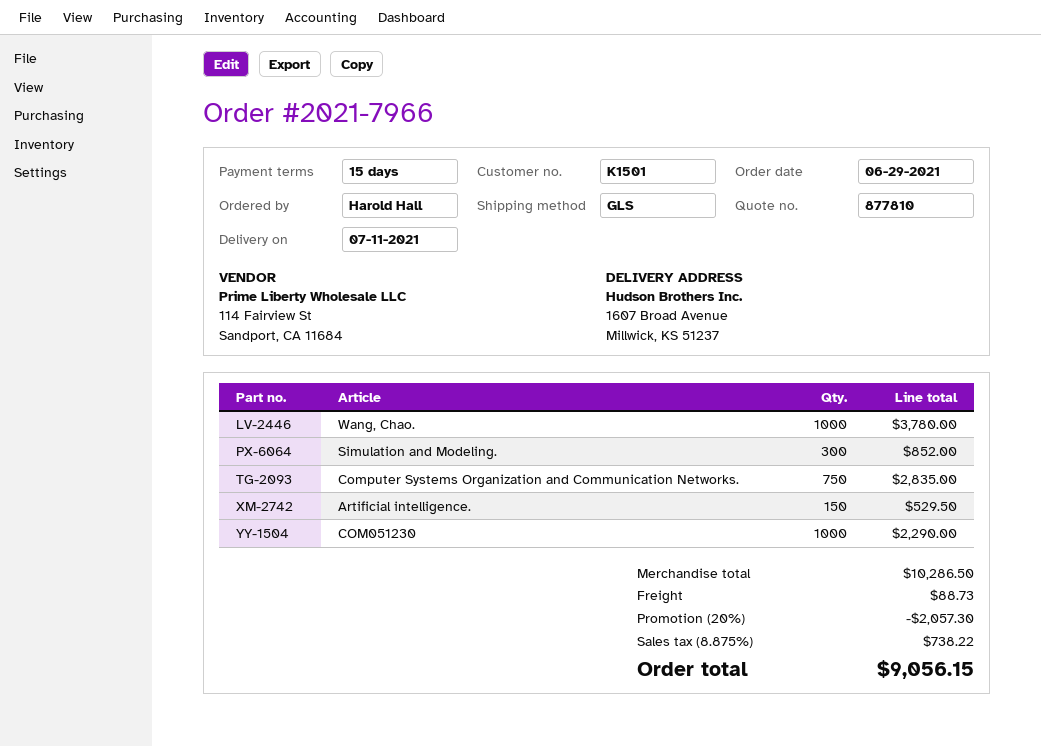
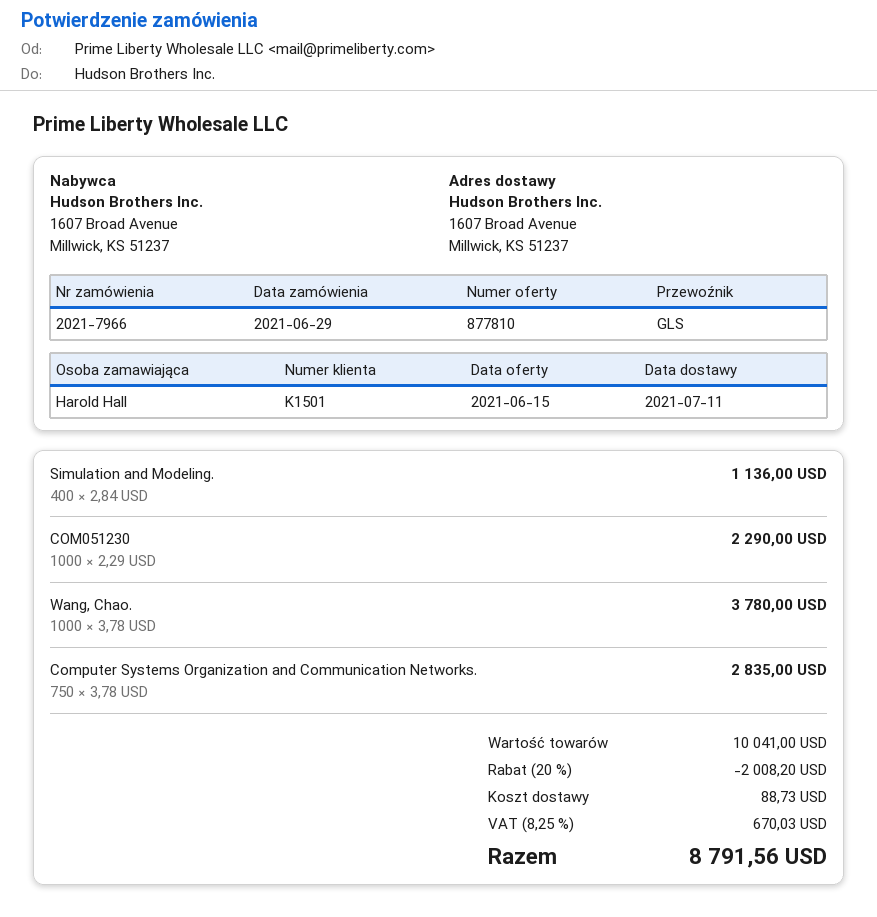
Simulation and Modeling.: 300 for 852.00 -> 400 for 1136.00
Artificial intelligence.: 150 for 529.50 -> none
subtotal: 10286.50 -> 10041.00
discount: 20% = 2057.30 -> 20% = 2008.20
tax: 8.875% = 738.22 -> 8.25% = 670.03
total: 9056.15 -> 8791.56

